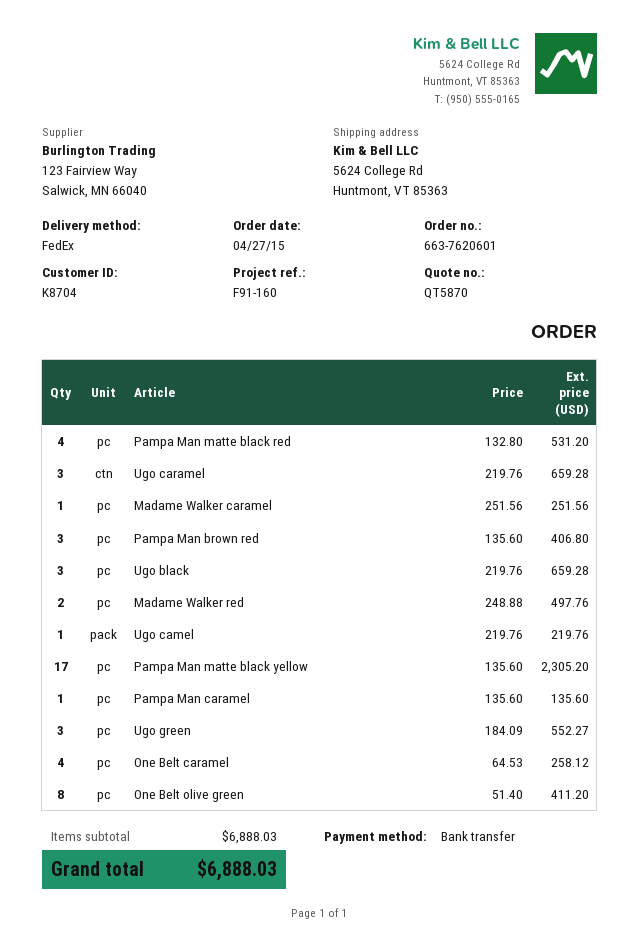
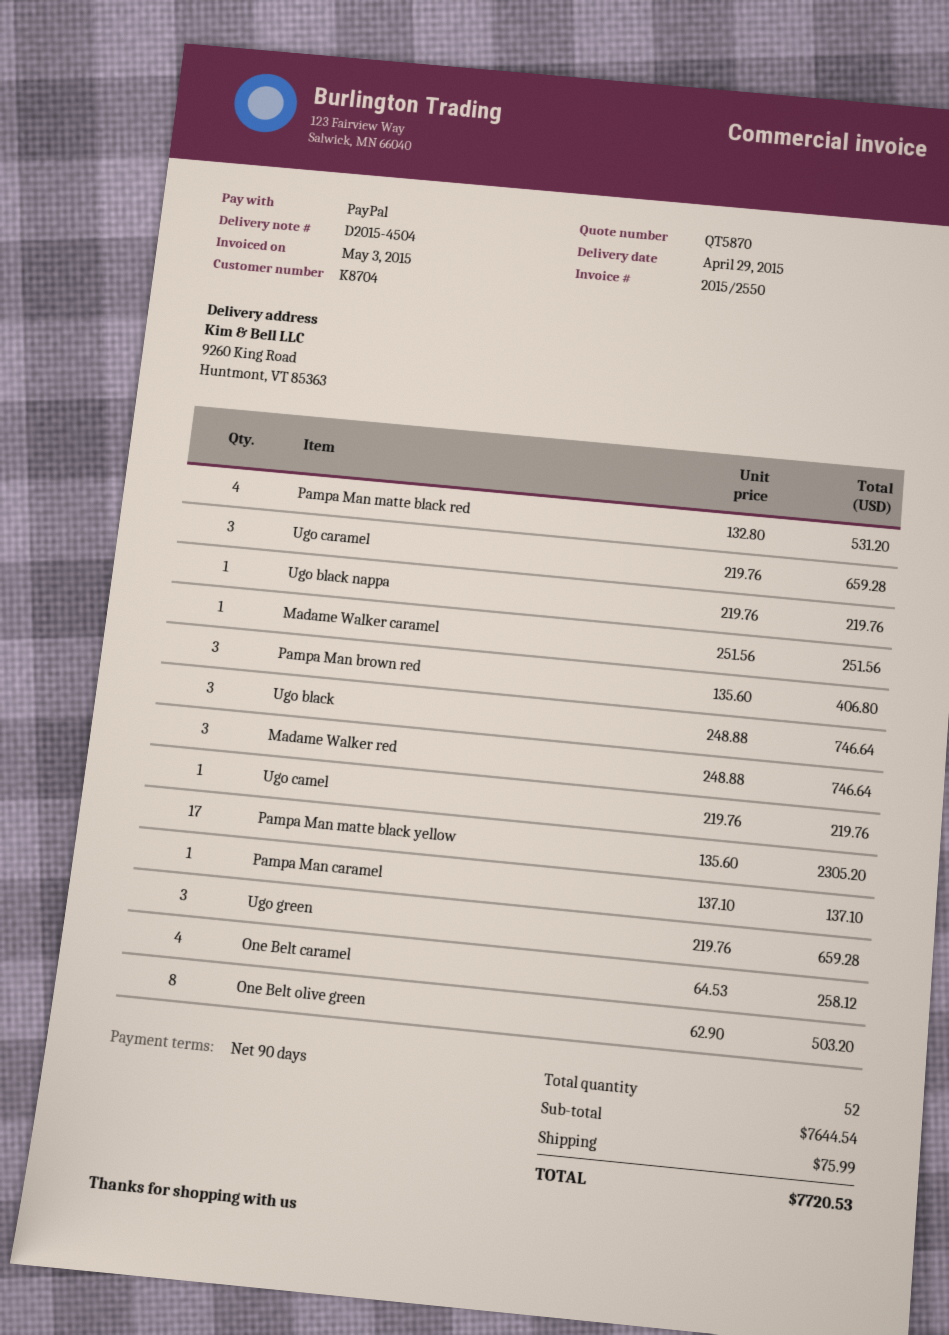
payment method: bank transfer -> PayPal
ship to: 5624 College Rd, Huntmont, VT 85363 -> 9260 King Road, Huntmont, VT 85363
Ugo black: 3 x 219.76 = 659.28 -> 3 x 248.88 = 746.64
Madame Walker red: 2 x 248.88 = 497.76 -> 3 x 248.88 = 746.64
Pampa Man caramel: 1 x 135.60 = 135.60 -> 1 x 137.10 = 137.10
Ugo green: 3 x 184.09 = 552.27 -> 3 x 219.76 = 659.28
One Belt olive green: 8 x 51.40 = 411.20 -> 8 x 62.90 = 503.20
Ugo black nappa: none -> 1 x 219.76 = 219.76
subtotal: 6888.03 -> 7644.54
shipping: none -> 75.99
total: 6888.03 -> 7720.53

